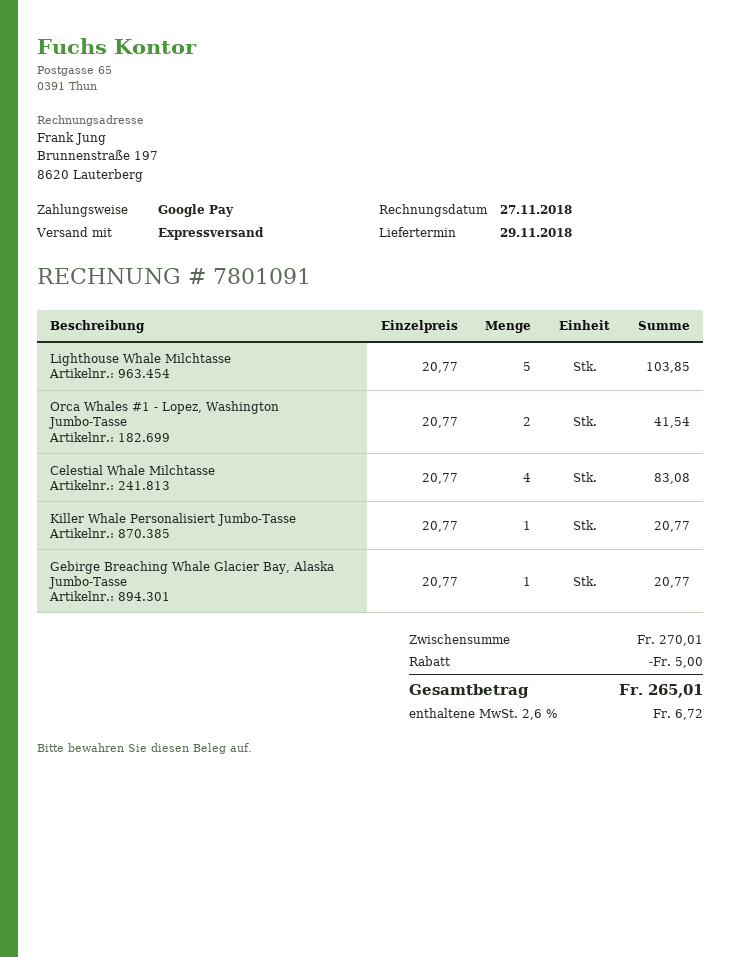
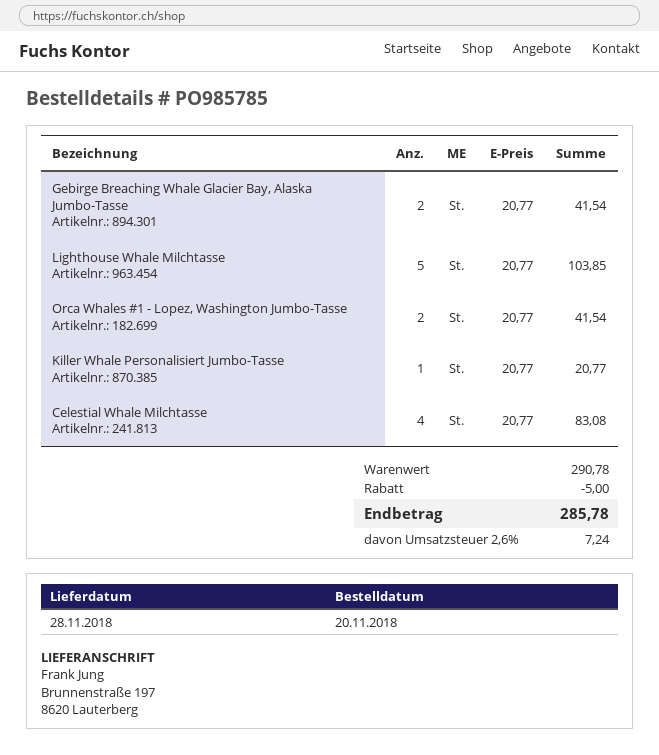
delivery date: 2018-11-29 -> 2018-11-28
Gebirge Breaching Whale Glacier Bay, Alaska Jumbo-Tasse: 1 x 20.77 = 20.77 -> 2 x 20.77 = 41.54
subtotal: 270.01 -> 290.78
tax: 2.6% = 6.72 -> 2.6% = 7.24
total: 265.01 -> 285.78

